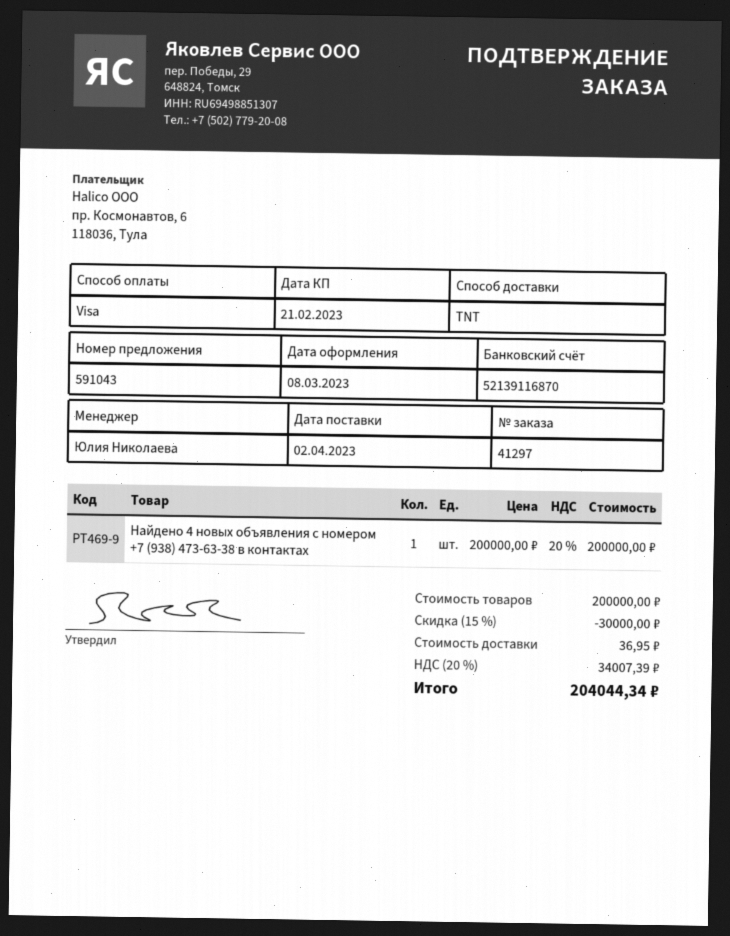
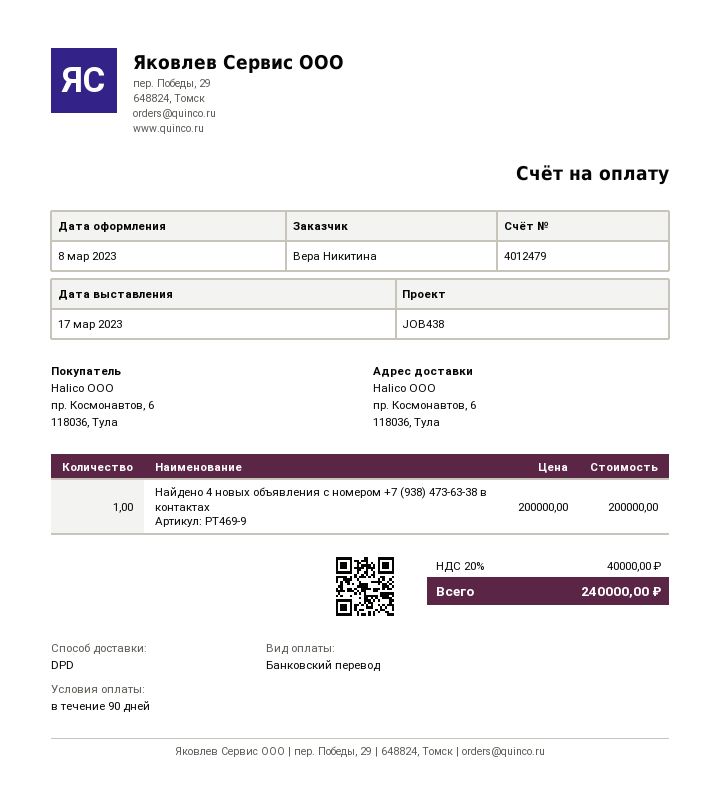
payment method: Visa -> bank transfer
shipping method: TNT -> DPD
discount: 15% = 30000.00 -> none
shipping: 36.95 -> none
tax: 20% = 34007.39 -> 20% = 40000.00
total: 204044.34 -> 240000.00

